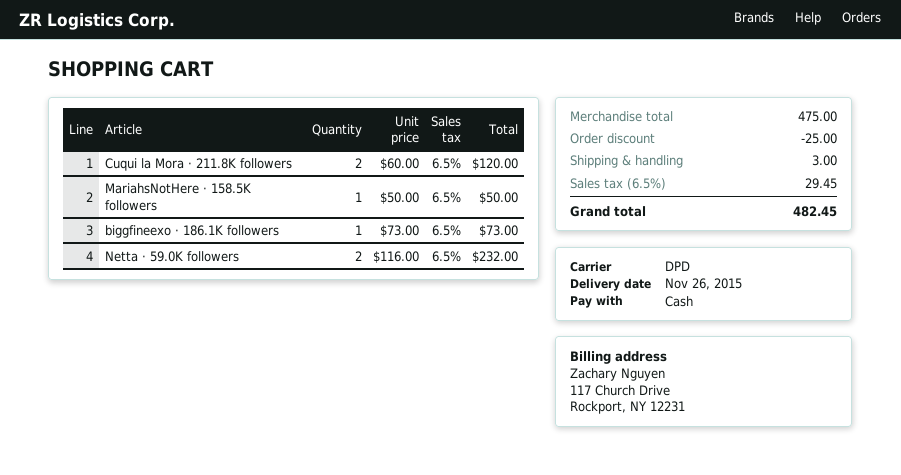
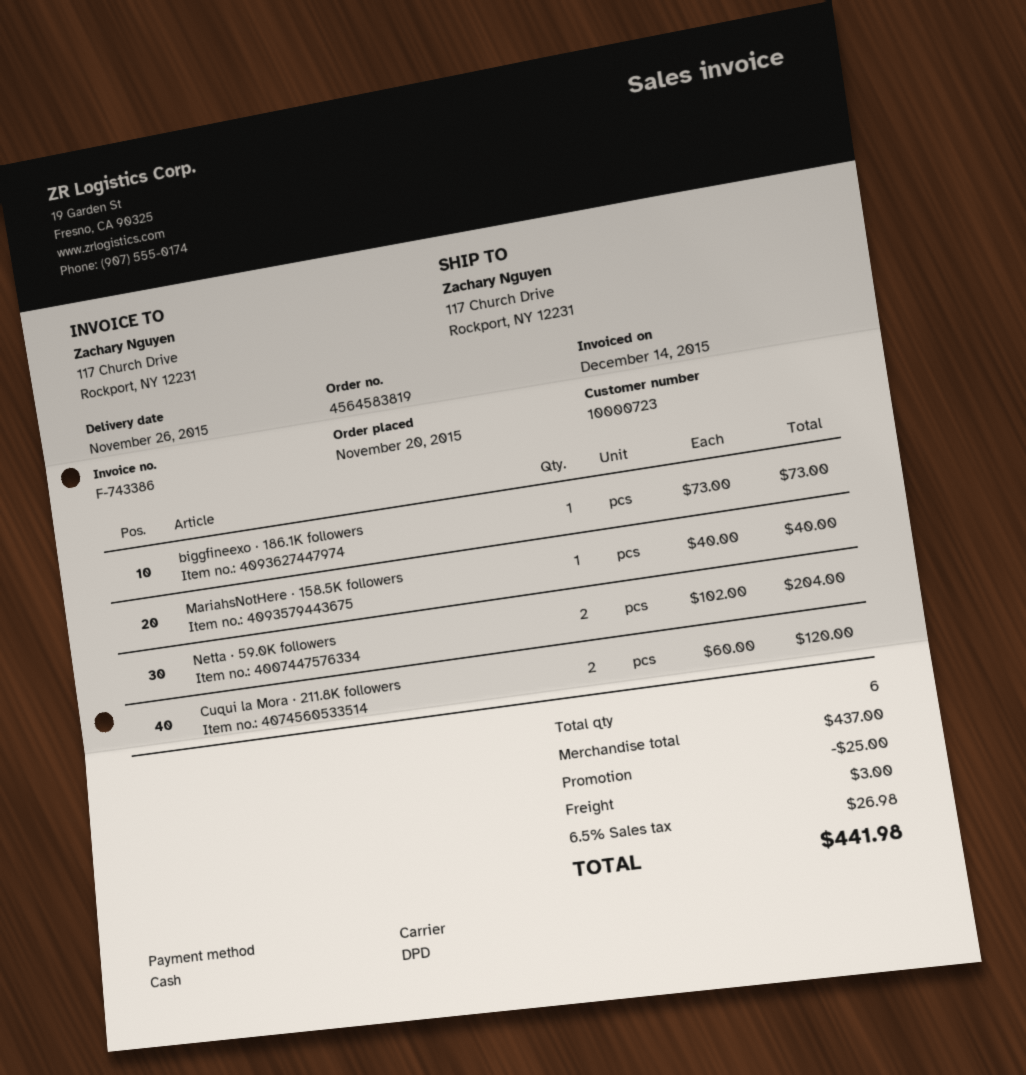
MariahsNotHere · 158.5K followers: 1 x 50.00 = 50.00 -> 1 x 40.00 = 40.00
Netta · 59.0K followers: 2 x 116.00 = 232.00 -> 2 x 102.00 = 204.00
subtotal: 475.00 -> 437.00
tax: 6.5% = 29.45 -> 6.5% = 26.98
total: 482.45 -> 441.98

